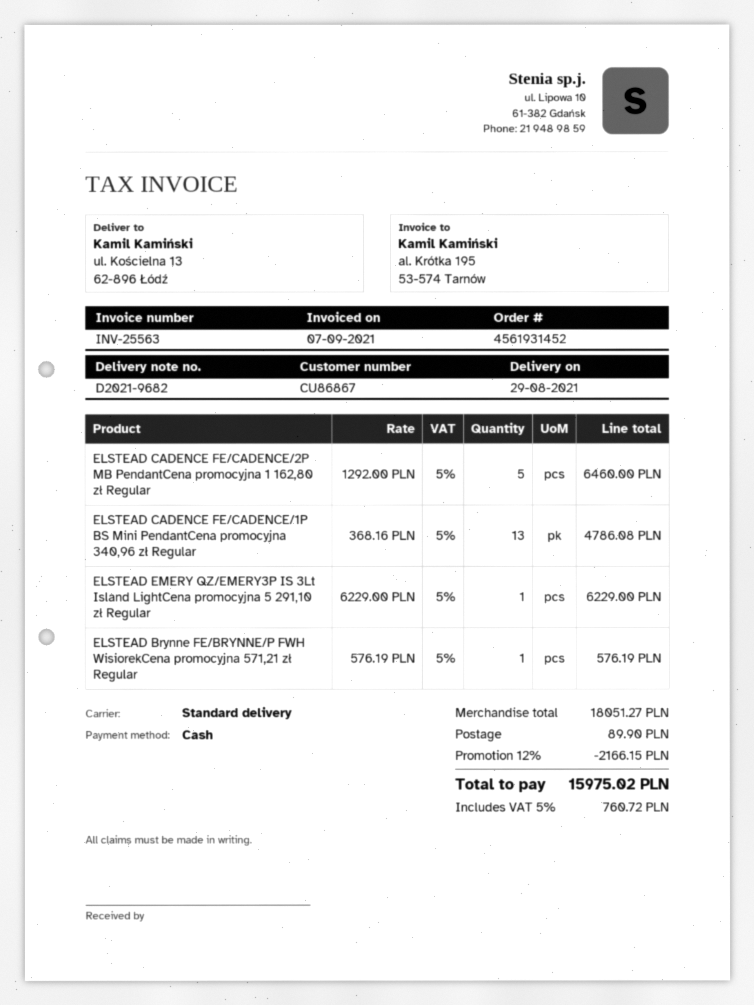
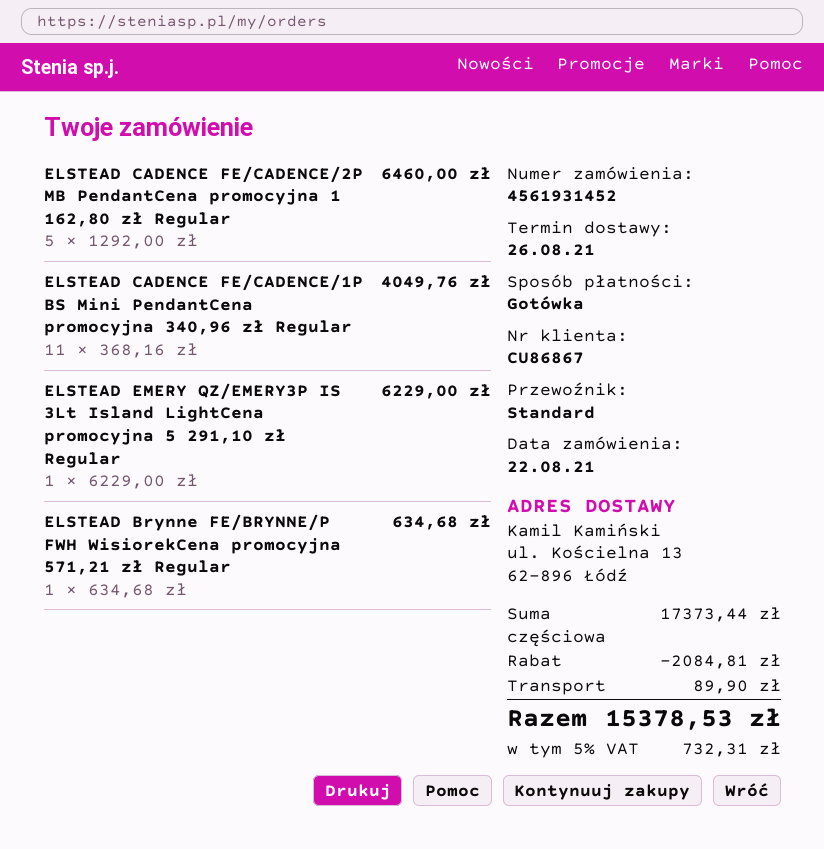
delivery date: 2021-08-29 -> 2021-08-26
ELSTEAD CADENCE FE/CADENCE/1P BS Mini PendantCena promocyjna 340,96 zł Regular: 13 x 368.16 = 4786.08 -> 11 x 368.16 = 4049.76
ELSTEAD Brynne FE/BRYNNE/P FWH WisiorekCena promocyjna 571,21 zł Regular: 1 x 576.19 = 576.19 -> 1 x 634.68 = 634.68
subtotal: 18051.27 -> 17373.44
discount: 2166.15 -> 2084.81
tax: 5% = 760.72 -> 5% = 732.31
total: 15975.02 -> 15378.53

